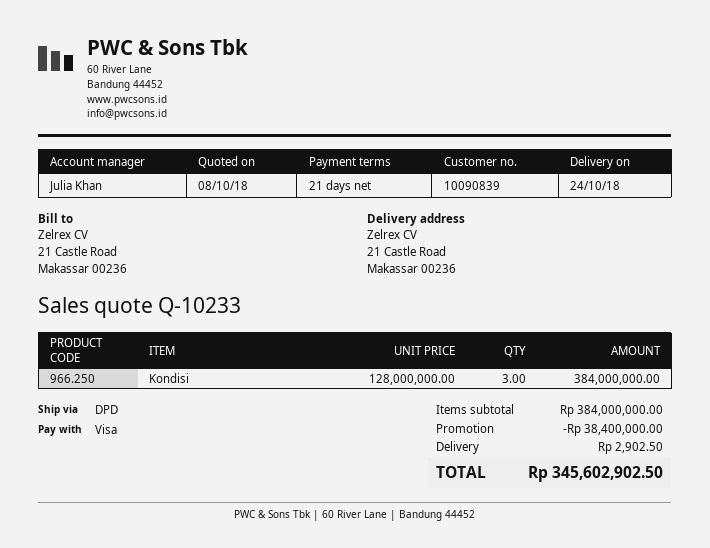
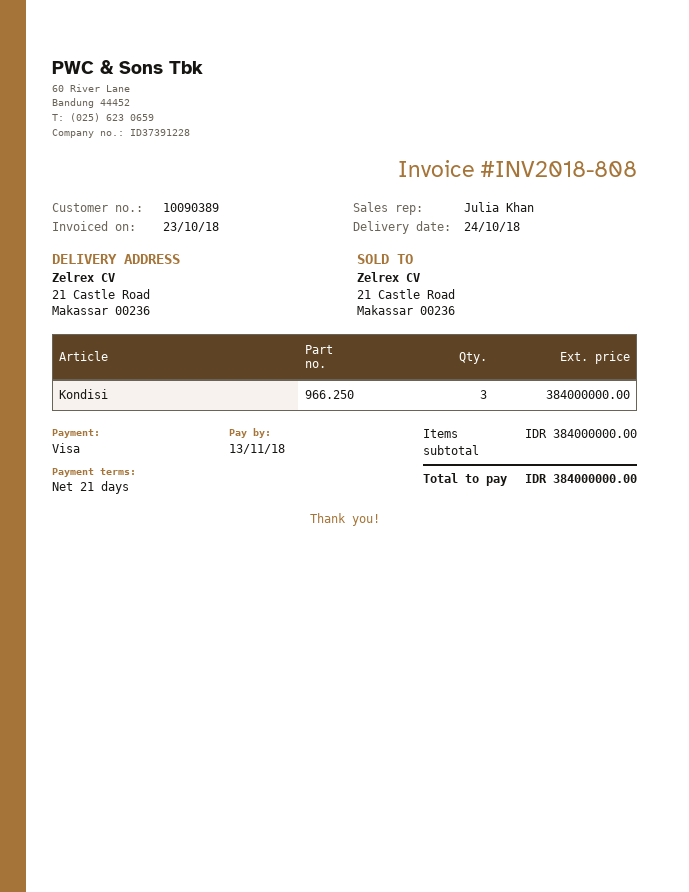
customer number: 10090839 -> 10090389
discount: 38400000.00 -> none
shipping: 2902.50 -> none
total: 345602902.50 -> 384000000.00

